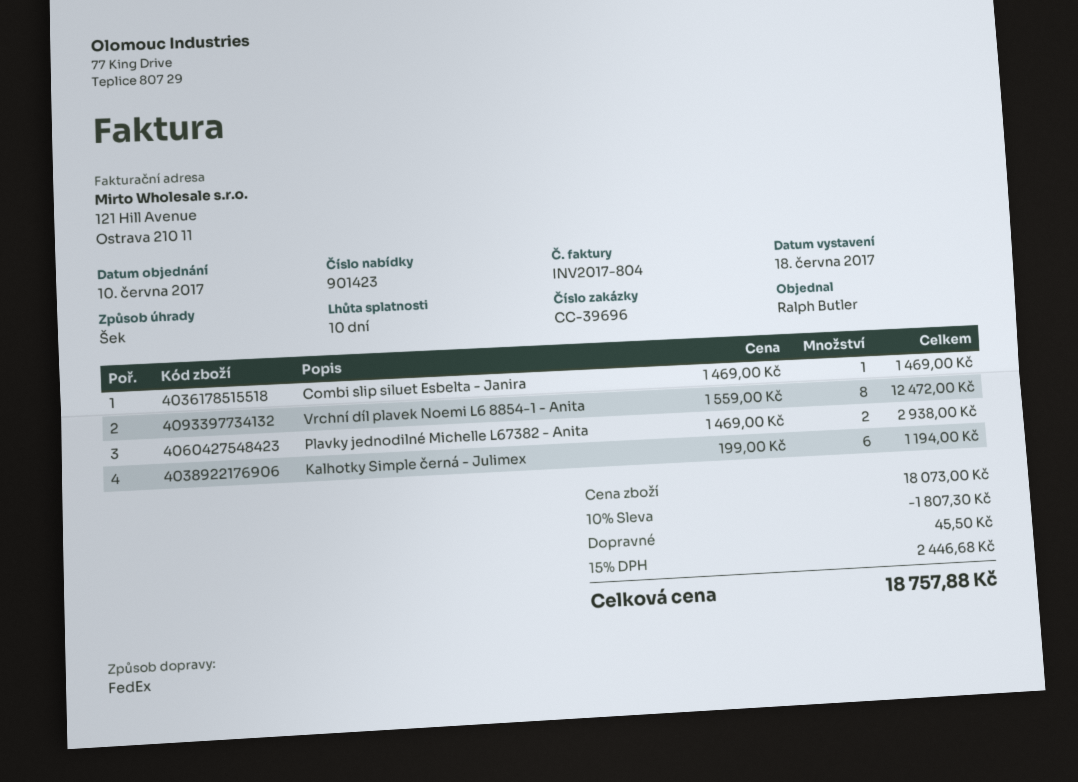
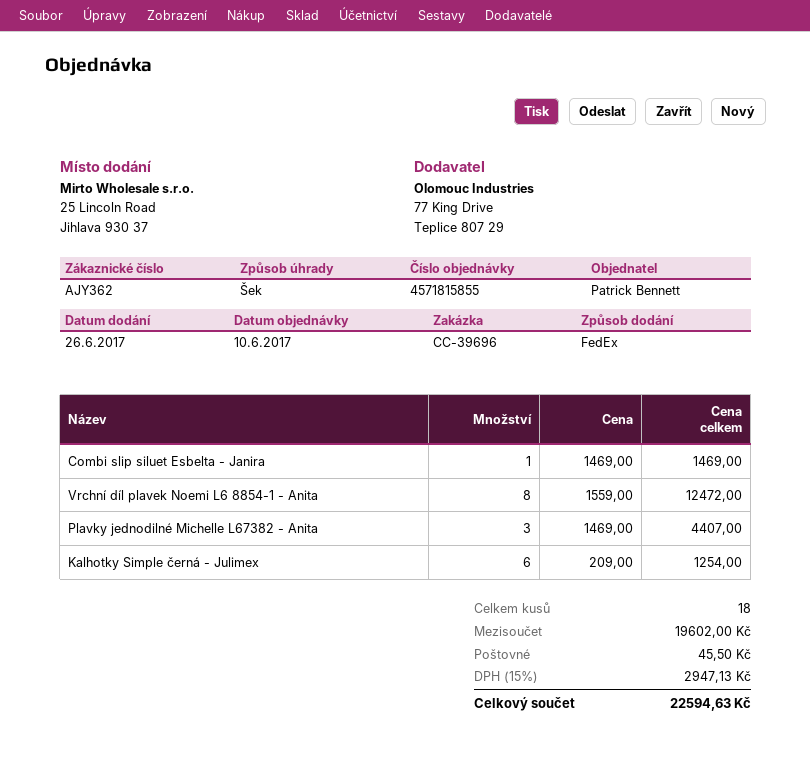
ordered by: Ralph Butler -> Patrick Bennett
Plavky jednodilné Michelle L67382 - Anita: 2 x 1469.00 = 2938.00 -> 3 x 1469.00 = 4407.00
Kalhotky Simple černá - Julimex: 6 x 199.00 = 1194.00 -> 6 x 209.00 = 1254.00
subtotal: 18073.00 -> 19602.00
discount: 10% = 1807.30 -> none
tax: 15% = 2446.68 -> 15% = 2947.13
total: 18757.88 -> 22594.63

